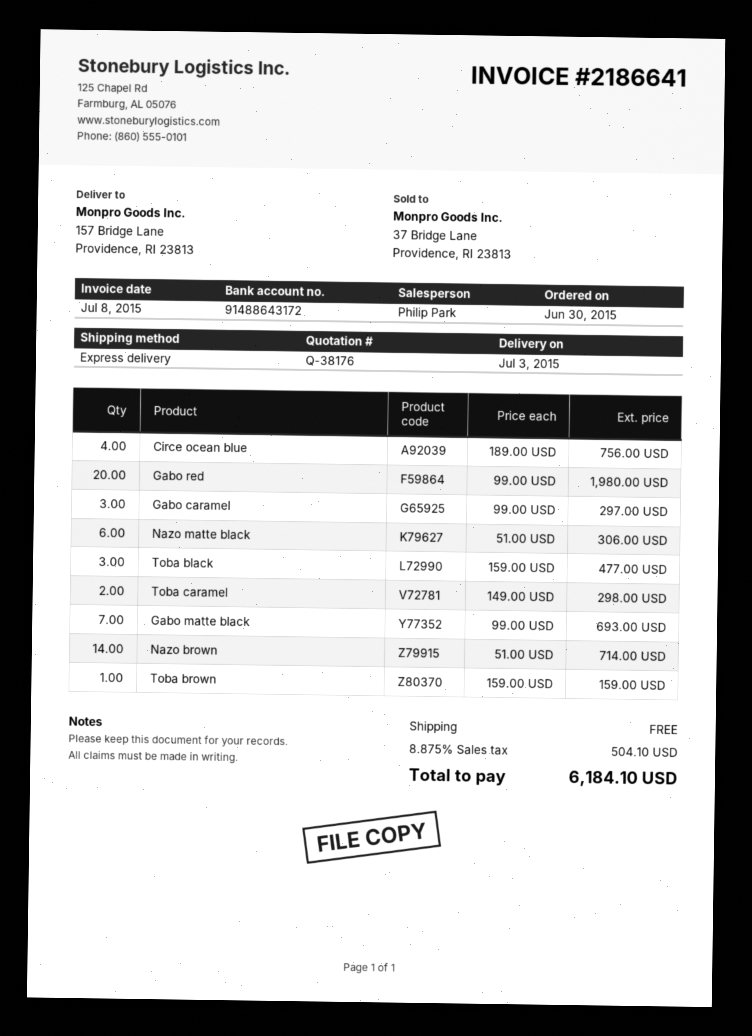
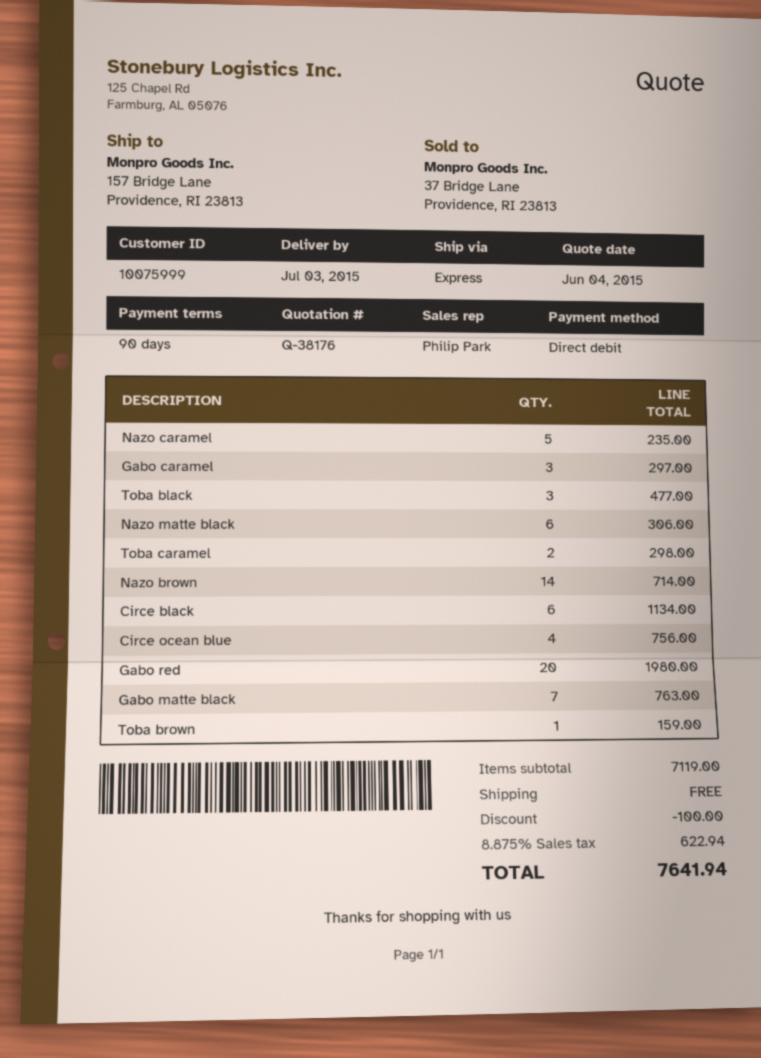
Gabo matte black: 7 for 693.00 -> 7 for 763.00
Nazo caramel: none -> 5 for 235.00
Circe black: none -> 6 for 1134.00
discount: none -> 100.00
tax: 8.875% = 504.10 -> 8.875% = 622.94
total: 6184.10 -> 7641.94

